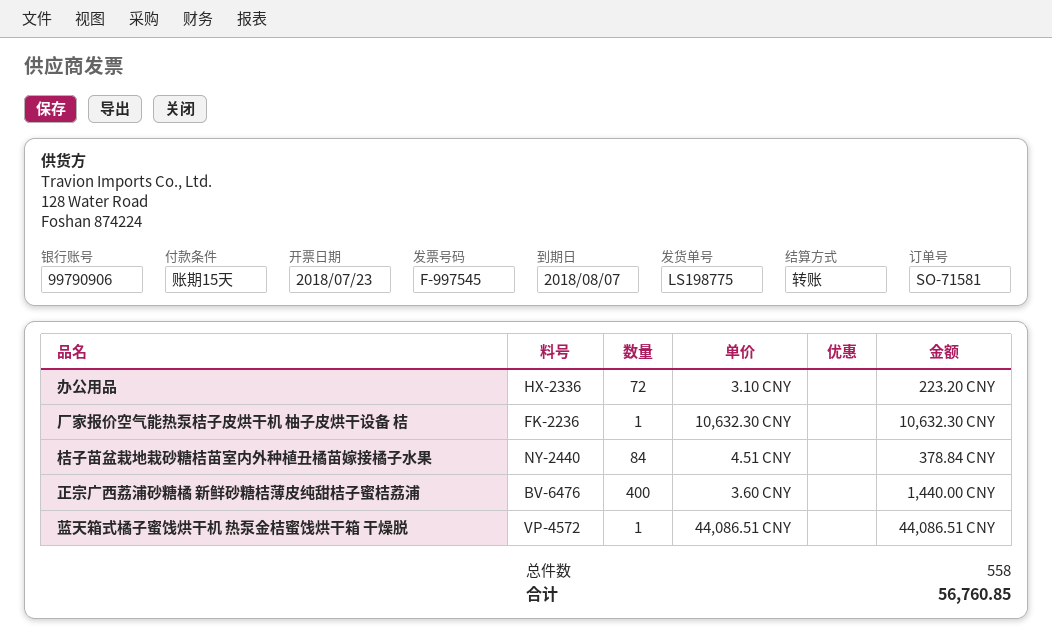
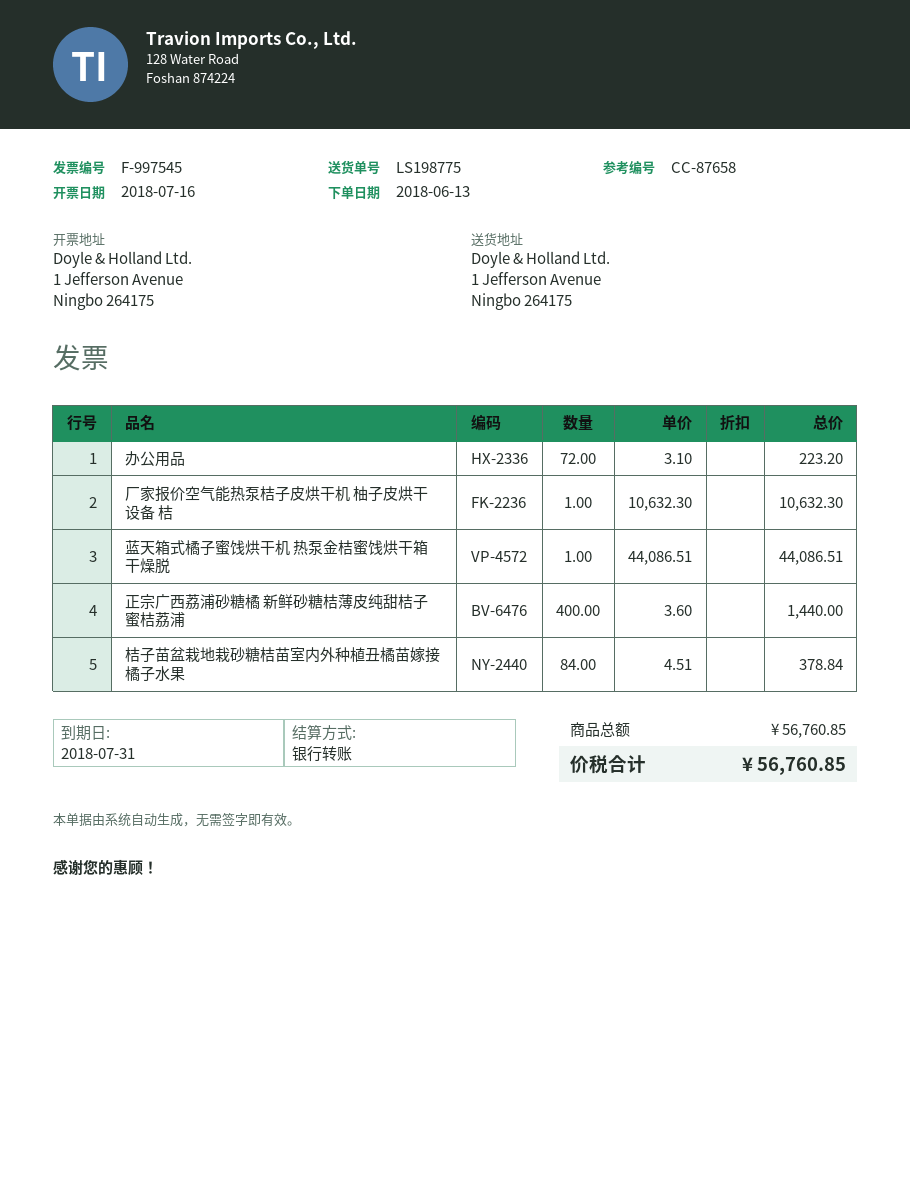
invoice date: 2018-07-23 -> 2018-07-16
due date: 2018-08-07 -> 2018-07-31

